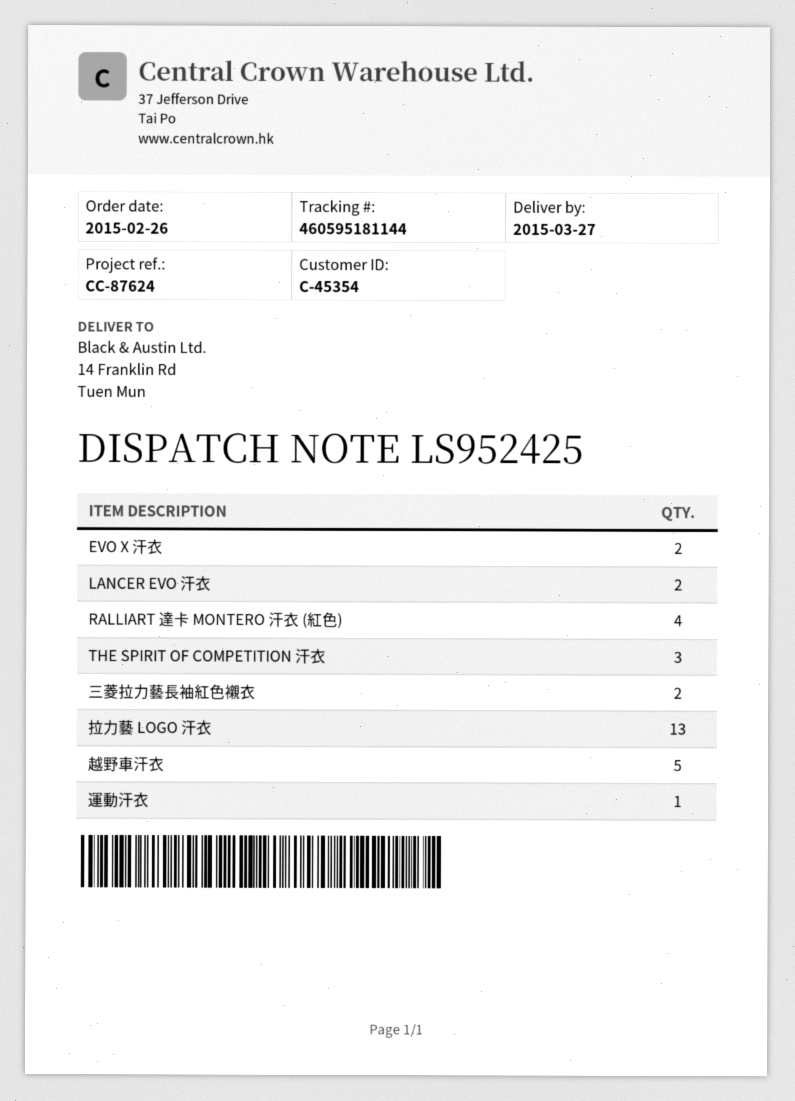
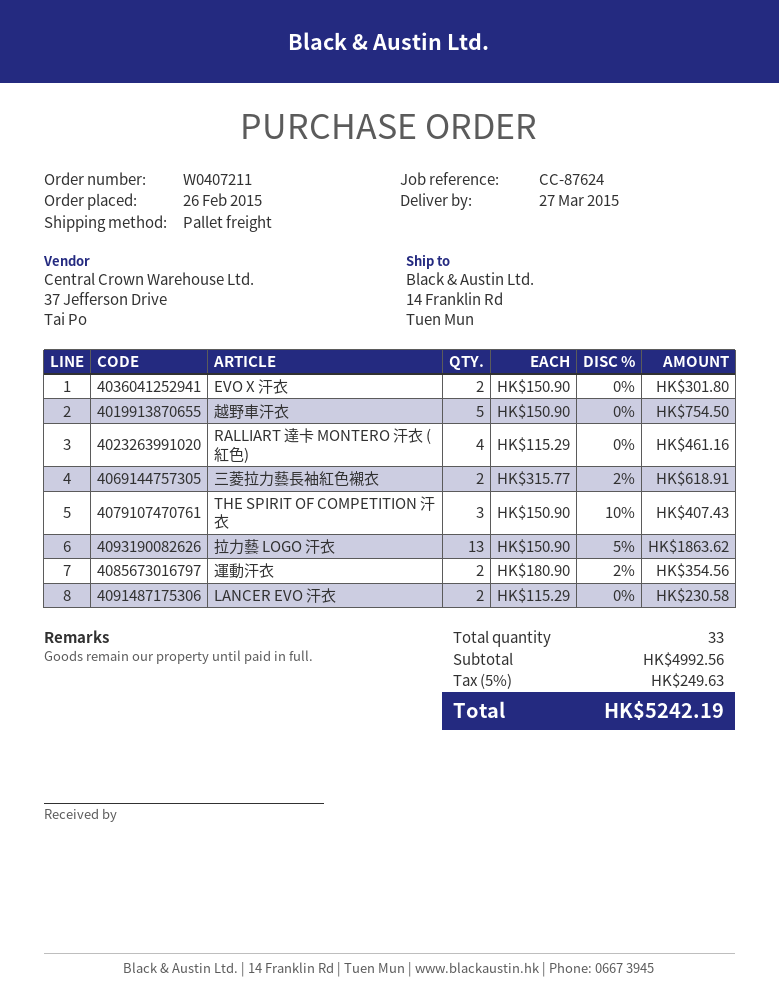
運動汗衣: 1 -> 2

